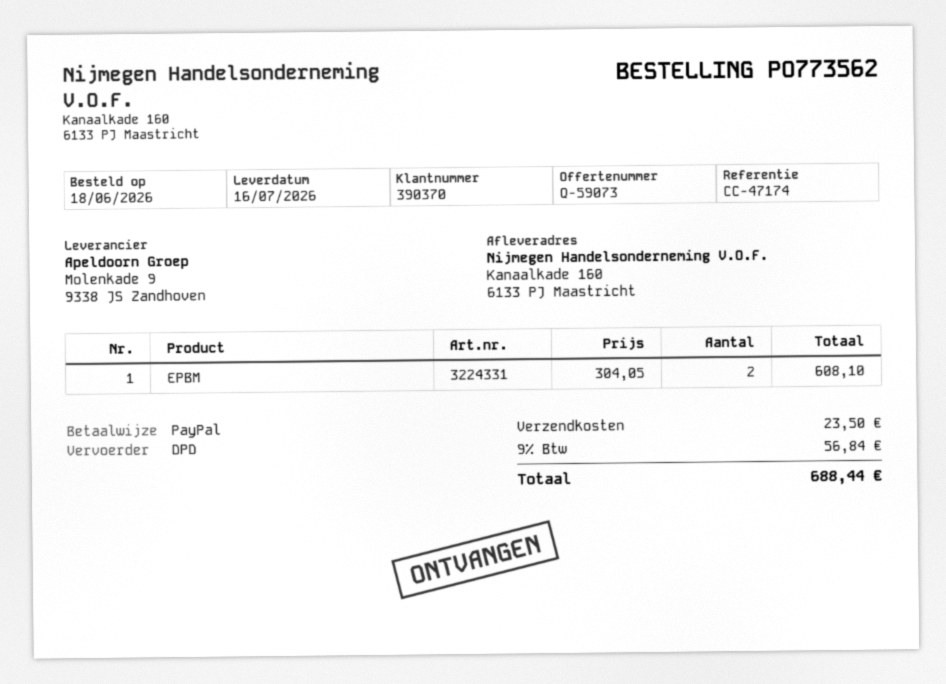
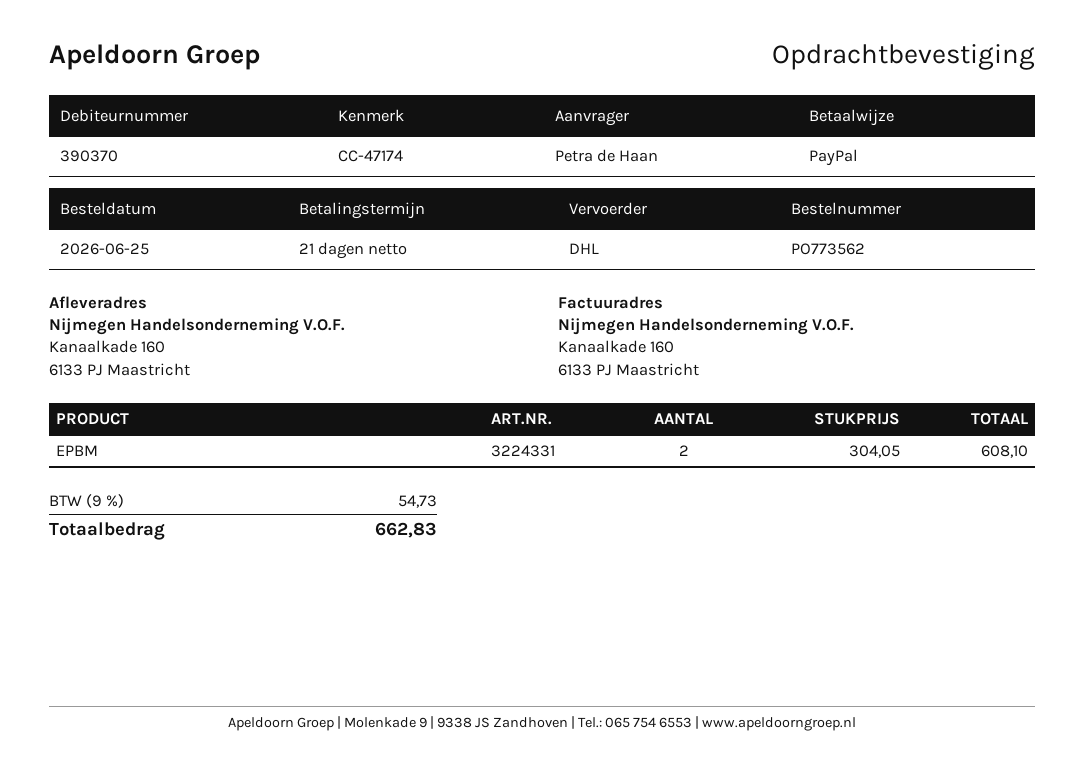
order date: 2026-06-18 -> 2026-06-25
shipping method: DPD -> DHL
shipping: 23.50 -> none
tax: 9% = 56.84 -> 9% = 54.73
total: 688.44 -> 662.83

